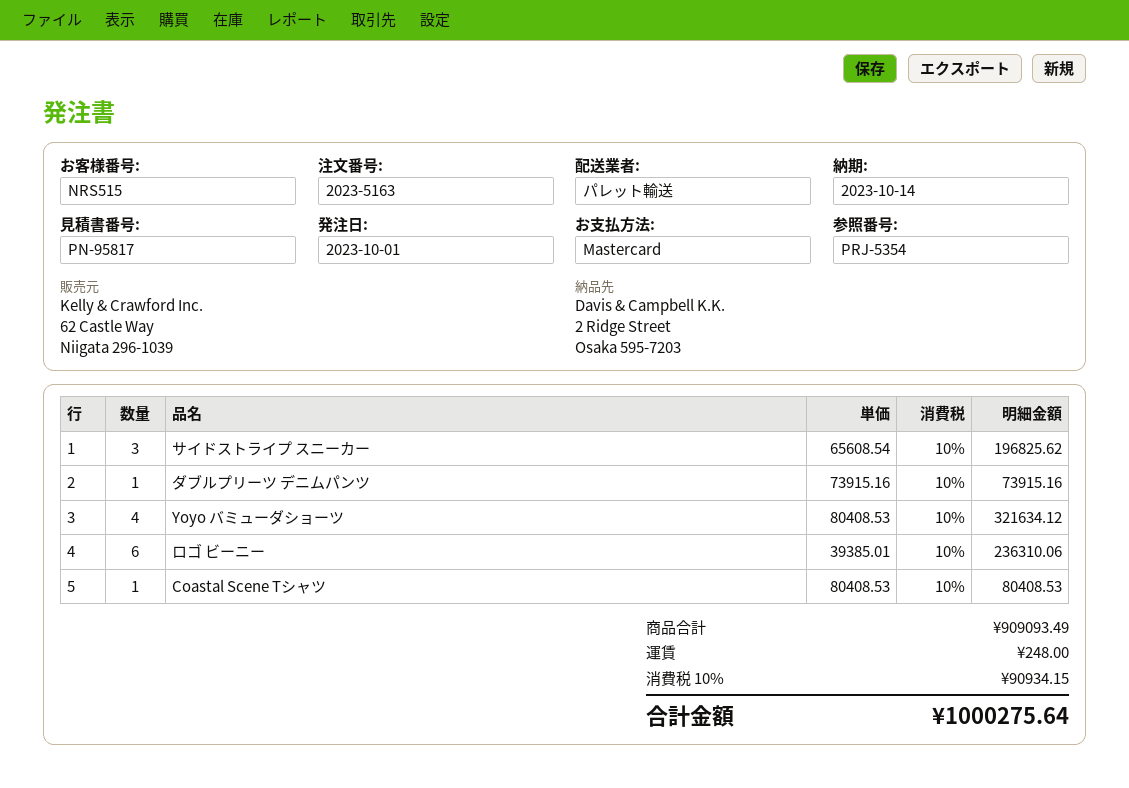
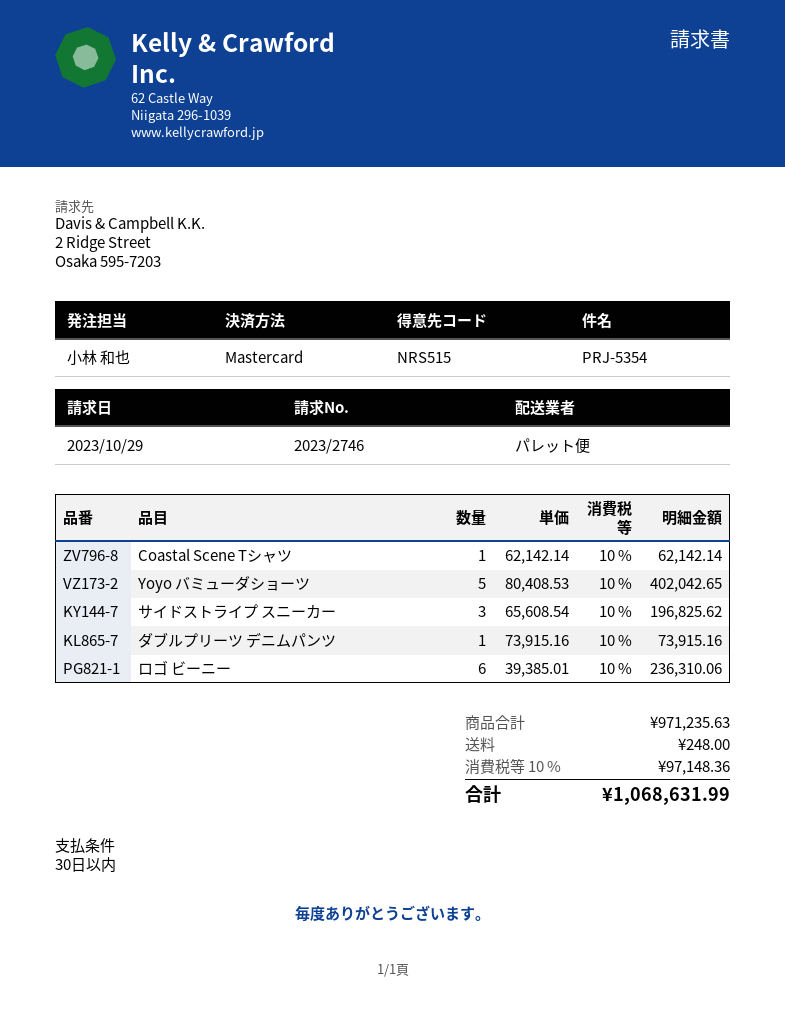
Yoyo バミューダショーツ: 4 x 80408.53 = 321634.12 -> 5 x 80408.53 = 402042.65
Coastal Scene Tシャツ: 1 x 80408.53 = 80408.53 -> 1 x 62142.14 = 62142.14
subtotal: 909093.49 -> 971235.63
tax: 10% = 90934.15 -> 10% = 97148.36
total: 1000275.64 -> 1068631.99

